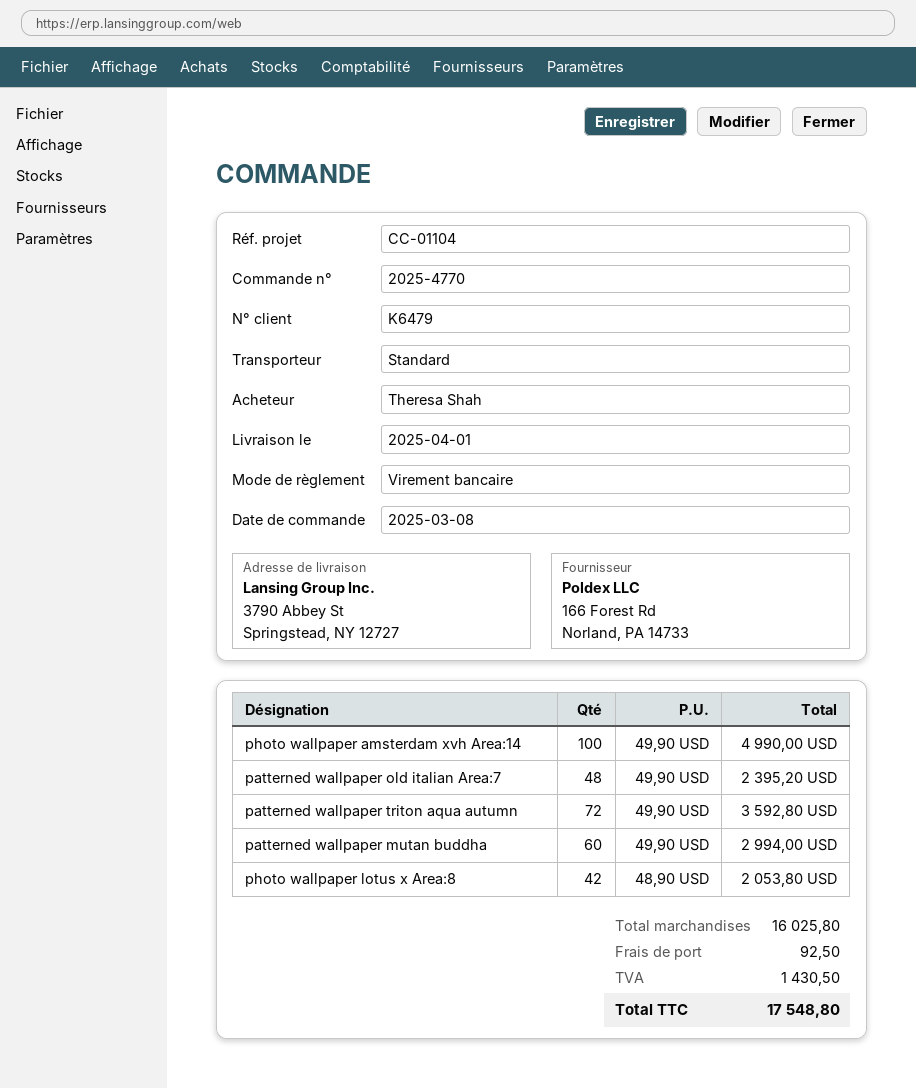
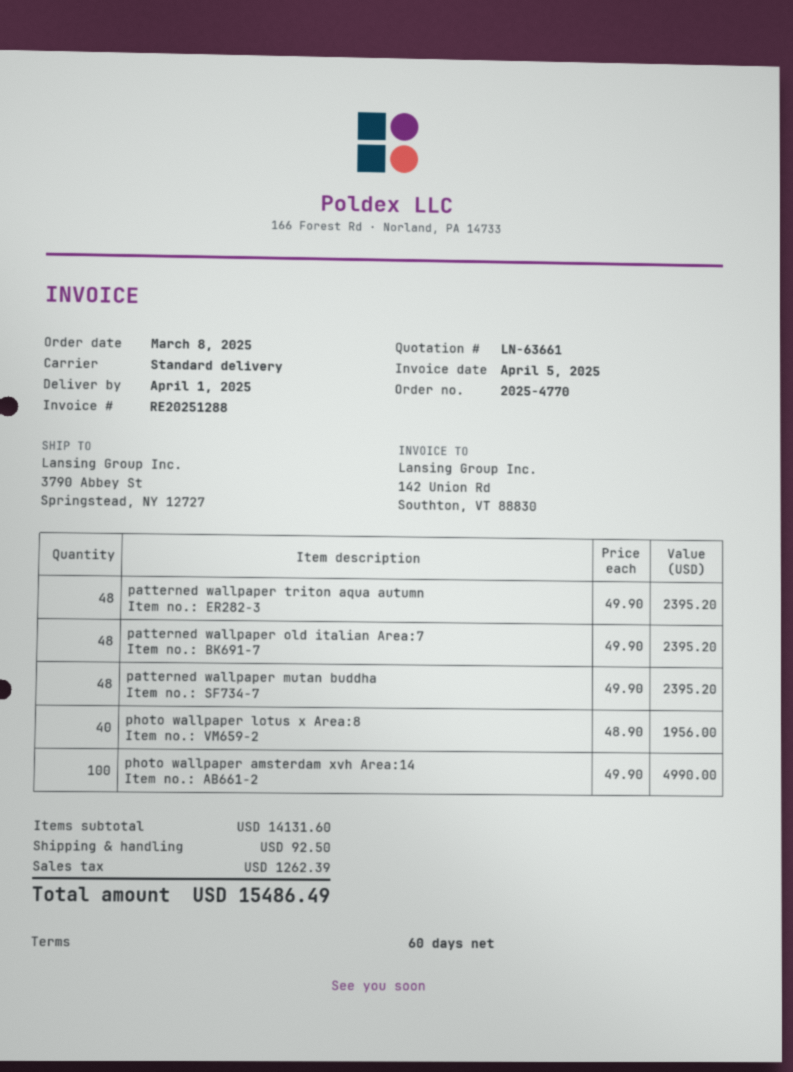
patterned wallpaper triton aqua autumn: 72 x 49.90 = 3592.80 -> 48 x 49.90 = 2395.20
patterned wallpaper mutan buddha: 60 x 49.90 = 2994.00 -> 48 x 49.90 = 2395.20
photo wallpaper lotus x Area:8: 42 x 48.90 = 2053.80 -> 40 x 48.90 = 1956.00
subtotal: 16025.80 -> 14131.60
tax: 1430.50 -> 1262.39
total: 17548.80 -> 15486.49

